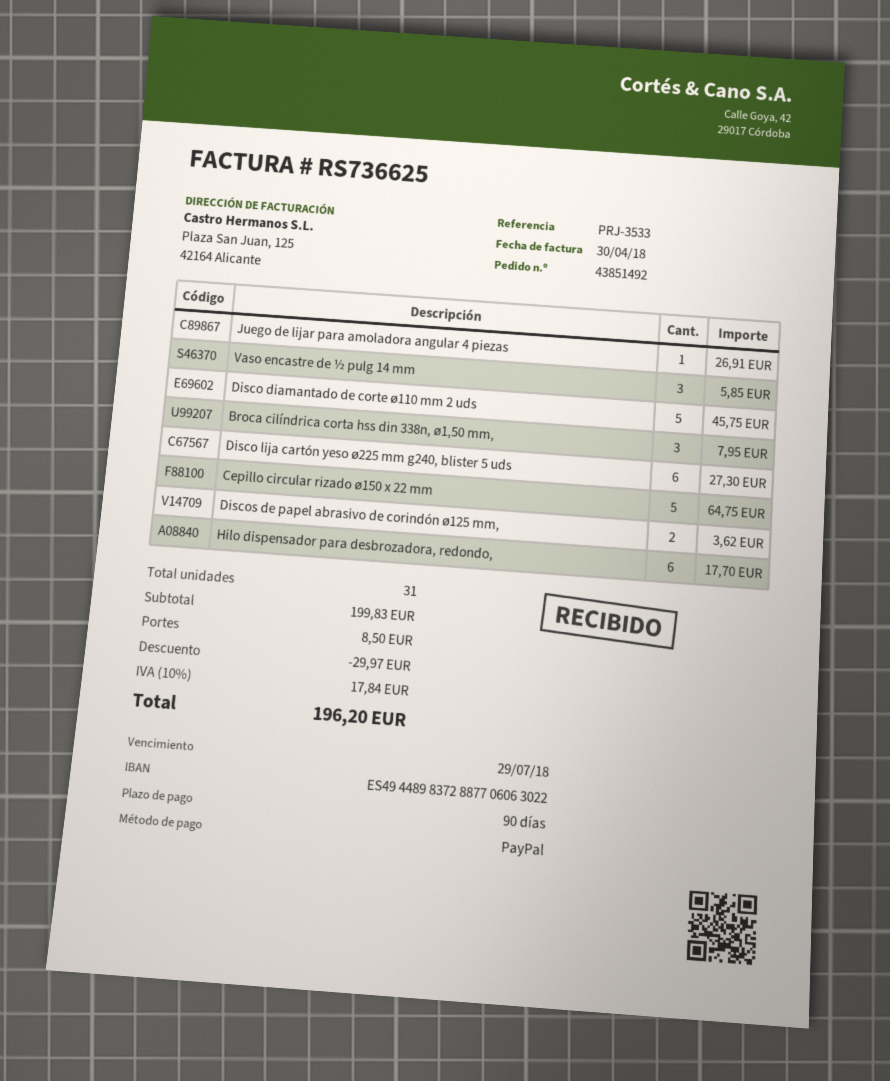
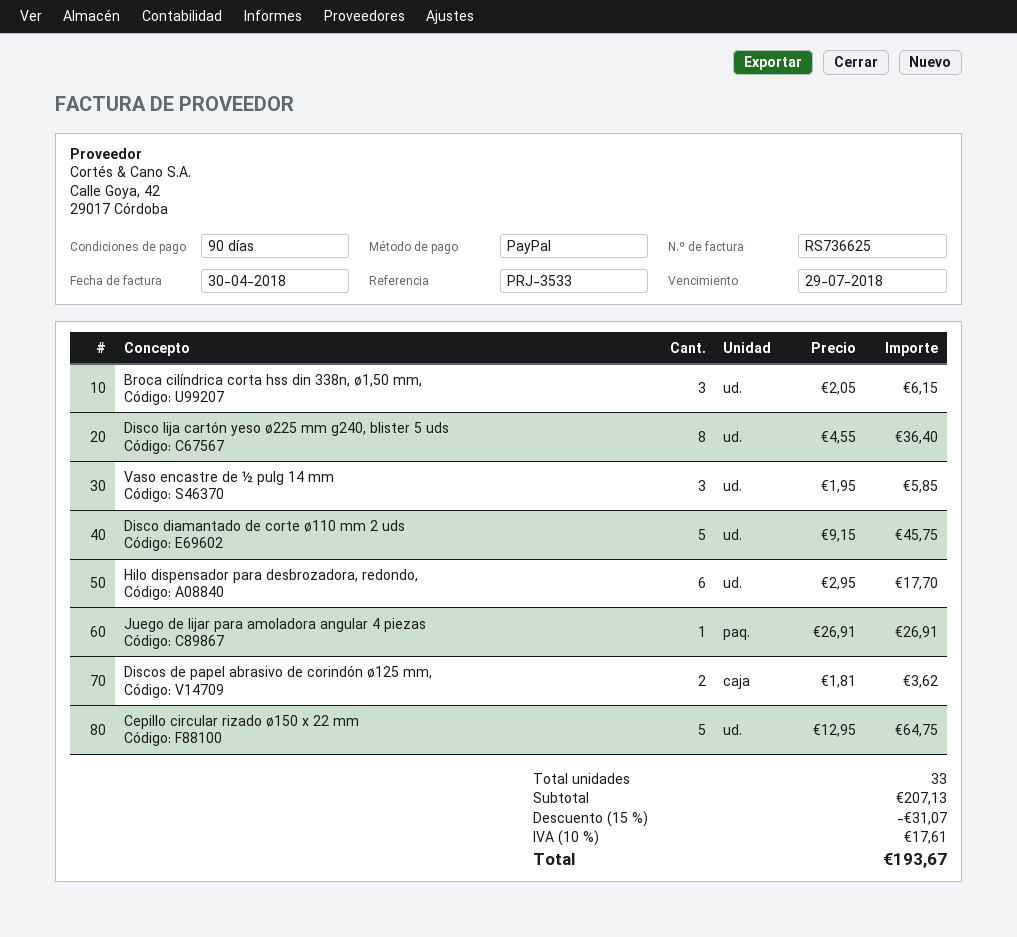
Broca cilíndrica corta hss din 338n, ø1,50 mm,: 3 for 7.95 -> 3 for 6.15
Disco lija cartón yeso ø225 mm g240, blister 5 uds: 6 for 27.30 -> 8 for 36.40
total quantity: 31 -> 33
subtotal: 199.83 -> 207.13
discount: 29.97 -> 31.07
shipping: 8.50 -> none
tax: 10% = 17.84 -> 10% = 17.61
total: 196.20 -> 193.67

